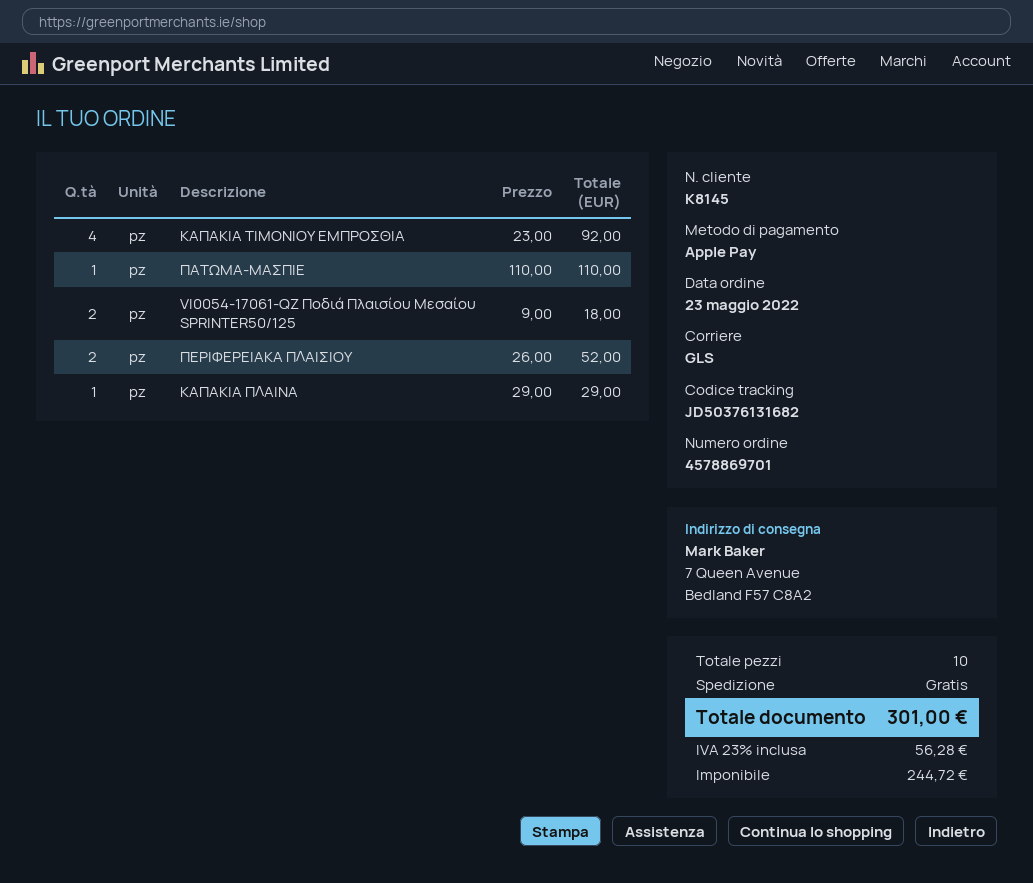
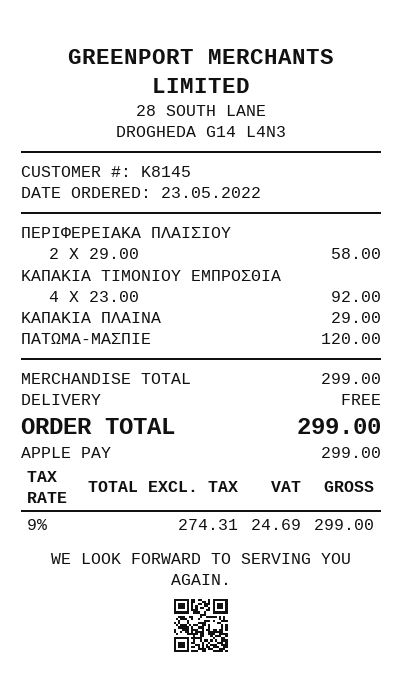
ΠΑΤΩΜΑ-ΜΑΣΠΙΕ: 1 x 110.00 = 110.00 -> 1 x 120.00 = 120.00
VI0054-17061-QZ Ποδιά Πλαισίου Μεσαίου SPRINTER50/125: 2 x 9.00 = 18.00 -> none
ΠΕΡΙΦΕΡΕΙΑΚΑ ΠΛΑΙΣΙΟΥ: 2 x 26.00 = 52.00 -> 2 x 29.00 = 58.00
net: 244.72 -> 274.31
tax: 23% = 56.28 -> 9% = 24.69
total: 301.00 -> 299.00

